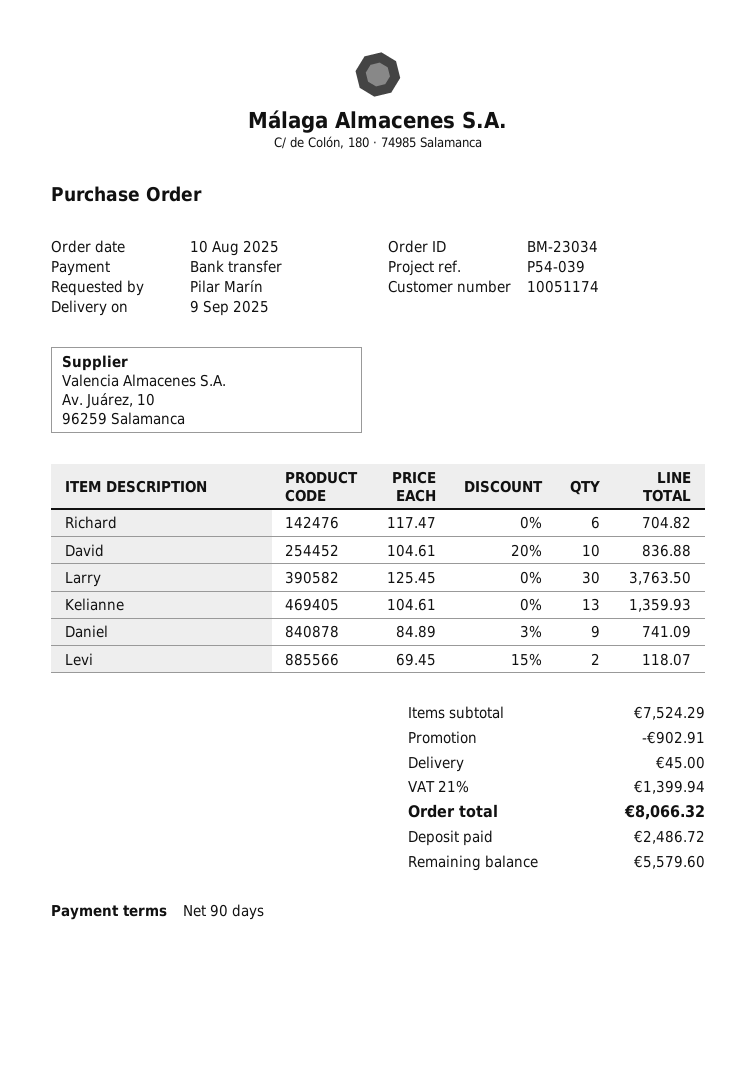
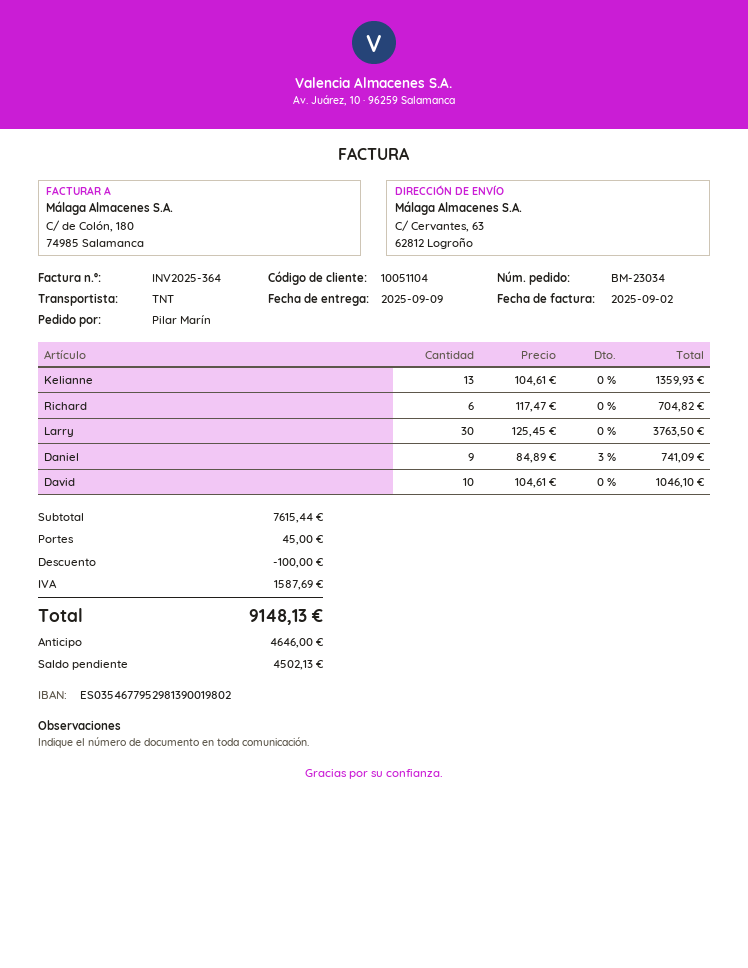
customer number: 10051174 -> 10051104
David: 10 x 104.61 - 20% = 836.88 -> 10 x 104.61 = 1046.10
Levi: 2 x 69.45 - 15% = 118.07 -> none
subtotal: 7524.29 -> 7615.44
discount: 902.91 -> 100.00
tax: 1399.94 -> 1587.69
total: 8066.32 -> 9148.13
deposit: 2486.72 -> 4646.00
balance: 5579.60 -> 4502.13

